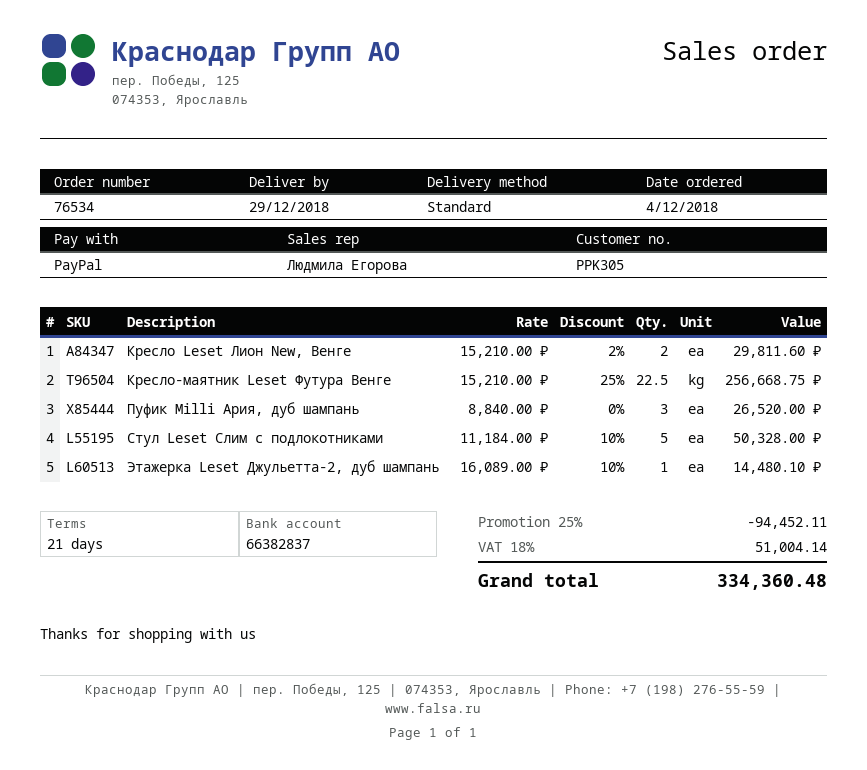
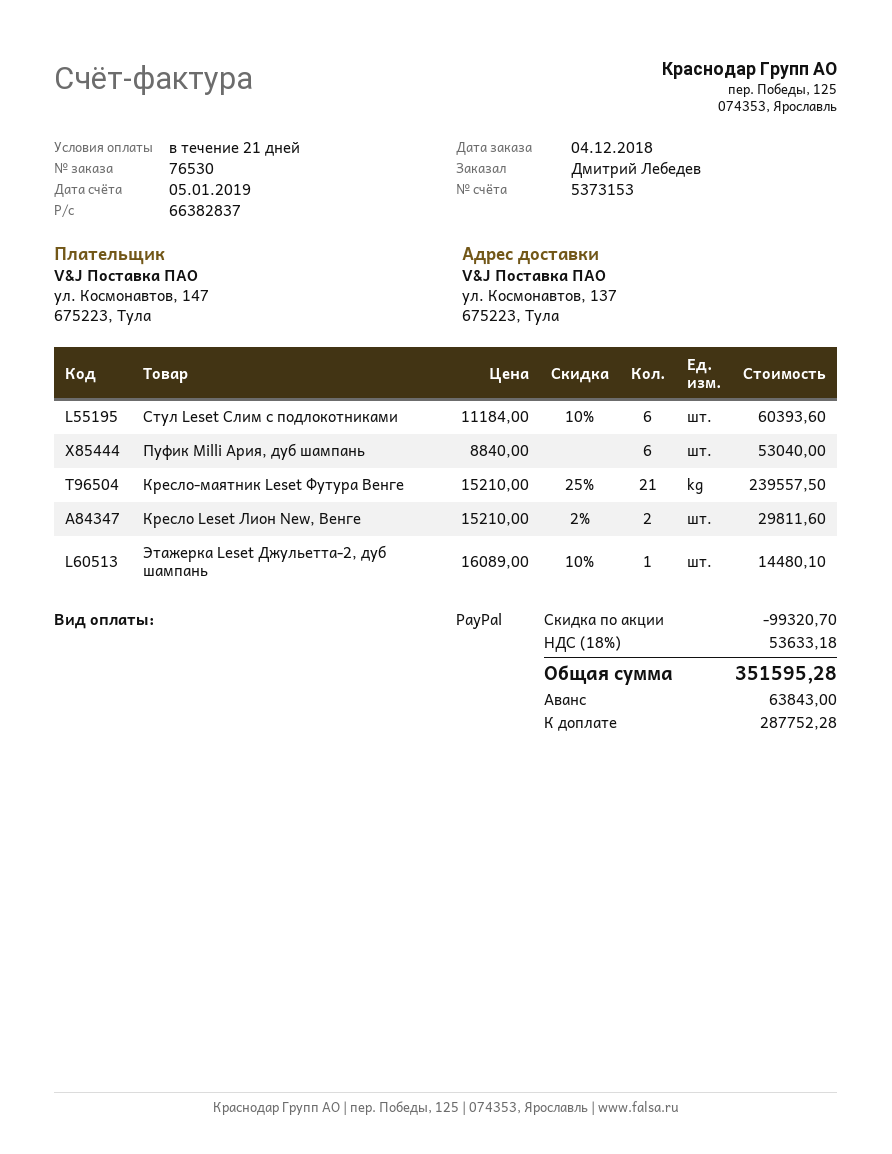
order number: 76534 -> 76530
Кресло-маятник Leset Футура Венге: 22.5 x 15210.00 - 25% = 256668.75 -> 21 x 15210.00 - 25% = 239557.50
Пуфик Milli Ария, дуб шампань: 3 x 8840.00 = 26520.00 -> 6 x 8840.00 = 53040.00
Стул Leset Слим с подлокотниками: 5 x 11184.00 - 10% = 50328.00 -> 6 x 11184.00 - 10% = 60393.60
discount: 94452.11 -> 99320.70
tax: 18% = 51004.14 -> 18% = 53633.18
total: 334360.48 -> 351595.28

